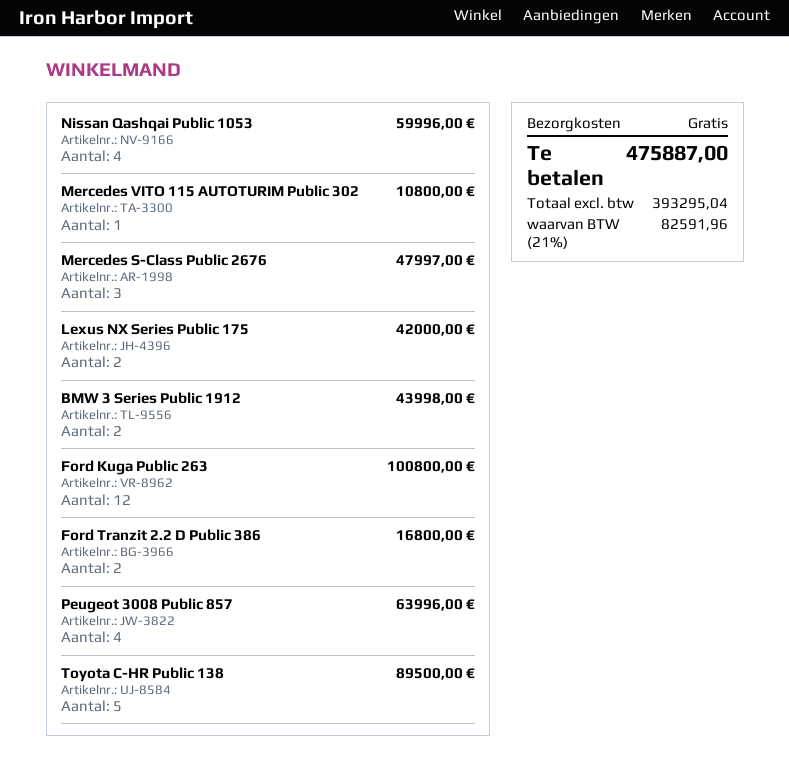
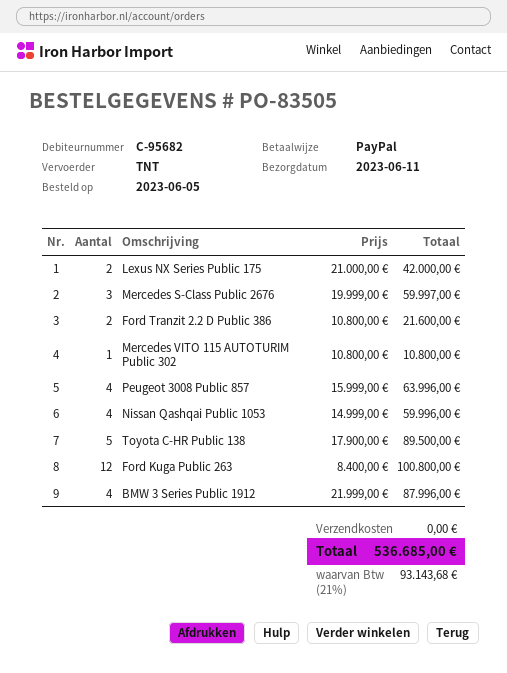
Mercedes S-Class Public 2676: 3 for 47997.00 -> 3 for 59997.00
BMW 3 Series Public 1912: 2 for 43998.00 -> 4 for 87996.00
Ford Tranzit 2.2 D Public 386: 2 for 16800.00 -> 2 for 21600.00
tax: 21% = 82591.96 -> 21% = 93143.68
total: 475887.00 -> 536685.00

